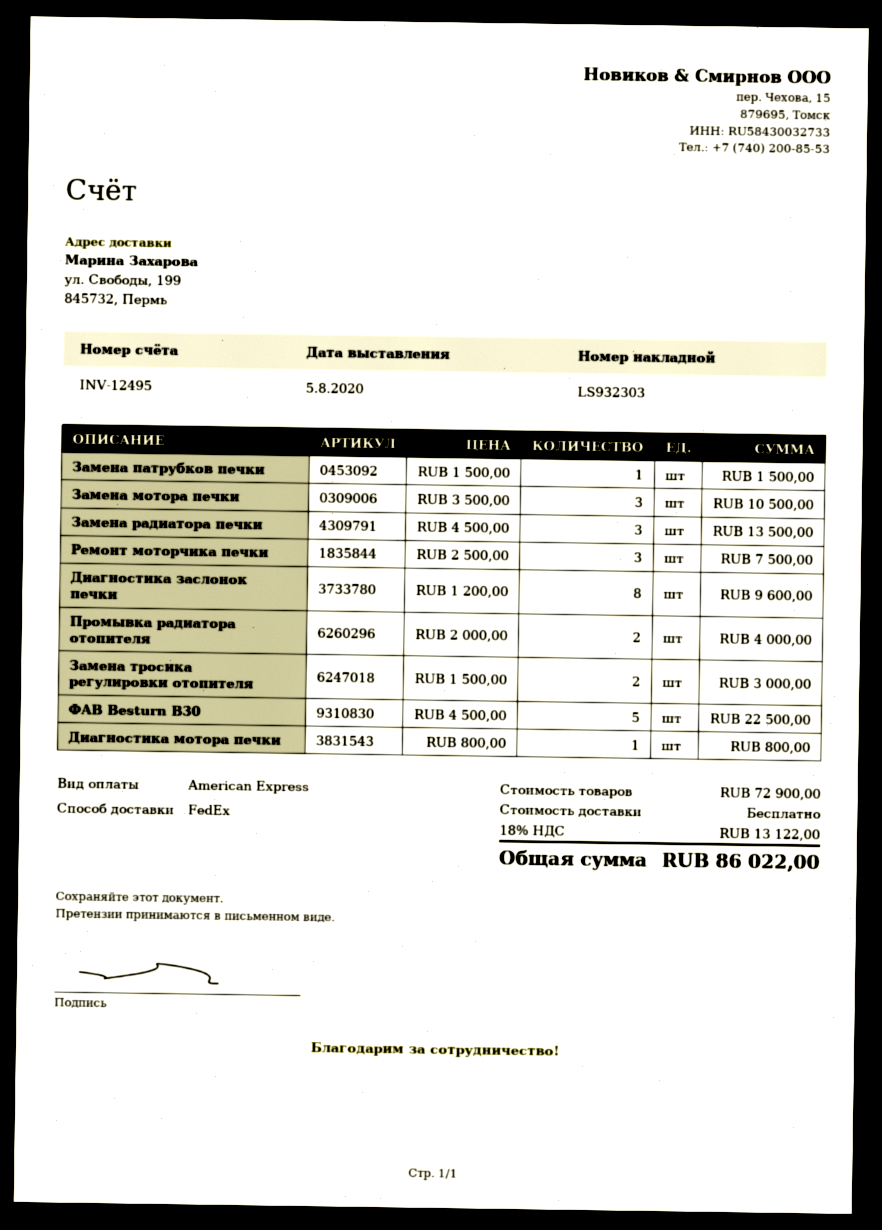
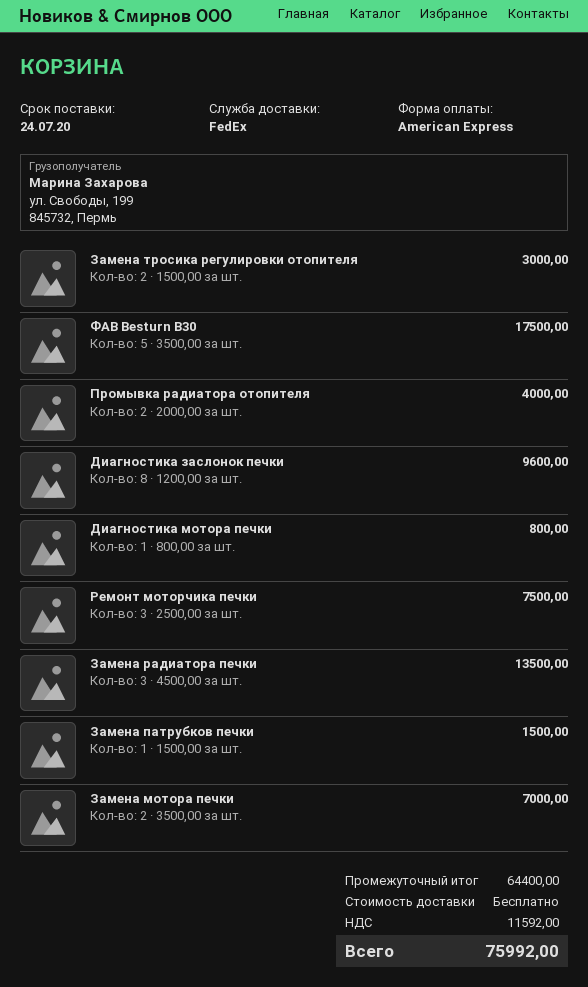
Замена мотора печки: 3 x 3500.00 = 10500.00 -> 2 x 3500.00 = 7000.00
ФАВ Besturn B30: 5 x 4500.00 = 22500.00 -> 5 x 3500.00 = 17500.00
subtotal: 72900.00 -> 64400.00
tax: 13122.00 -> 11592.00
total: 86022.00 -> 75992.00

